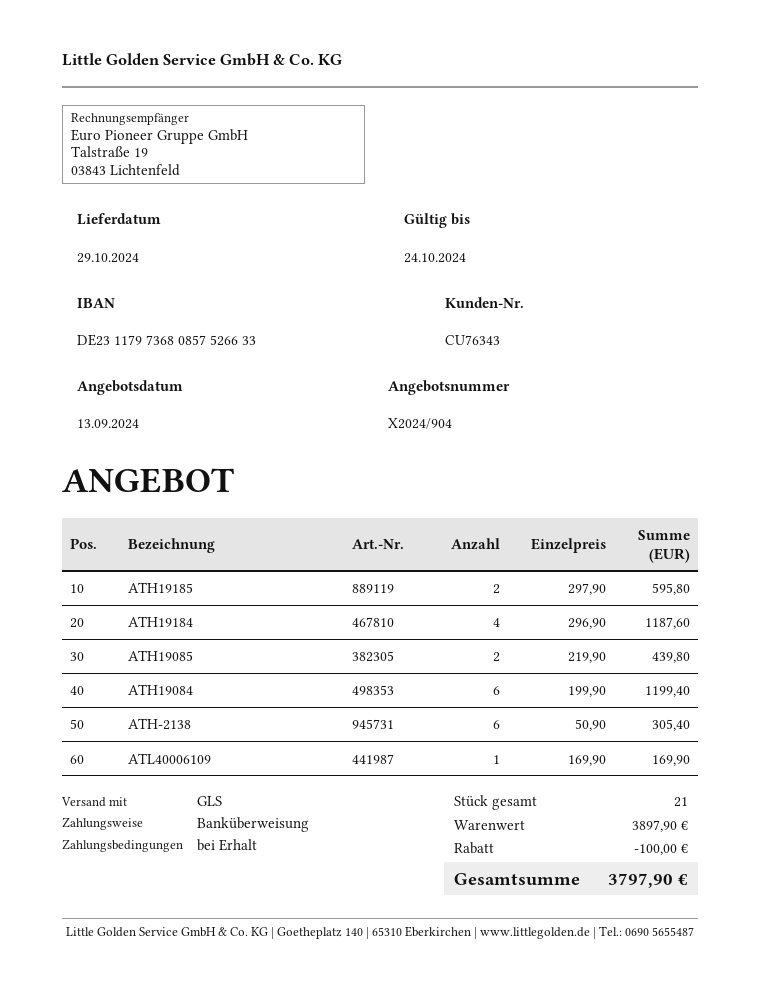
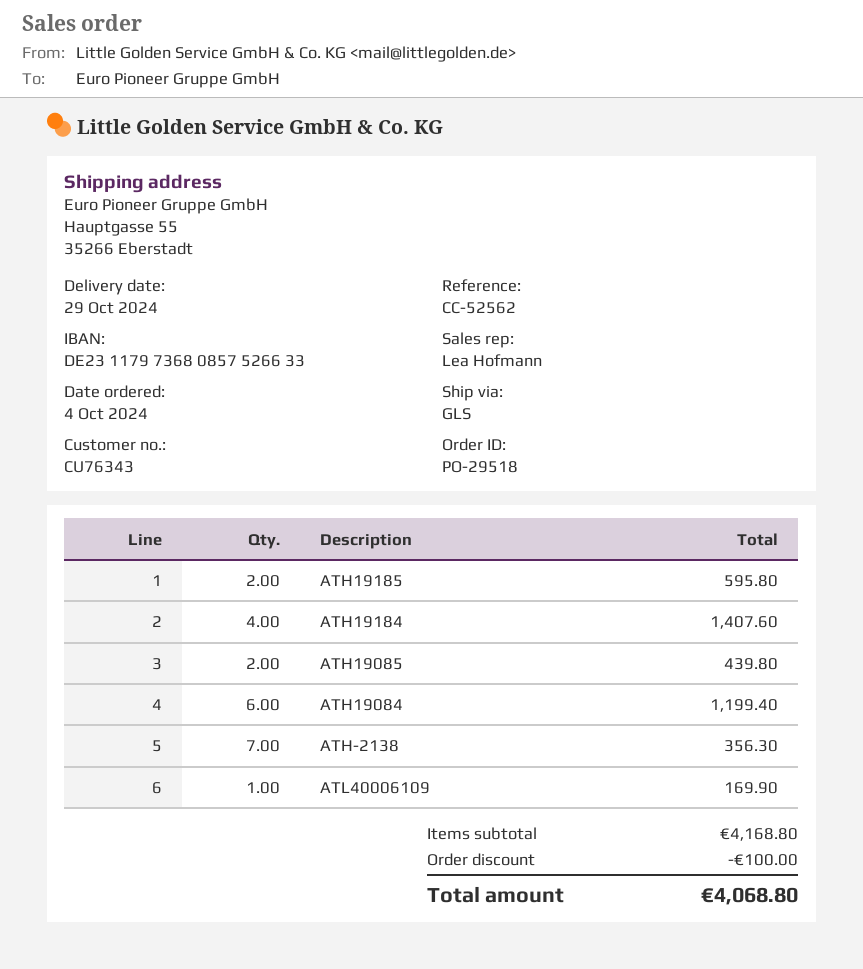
ATH19184: 4 for 1187.60 -> 4 for 1407.60
ATH-2138: 6 for 305.40 -> 7 for 356.30
subtotal: 3897.90 -> 4168.80
total: 3797.90 -> 4068.80

